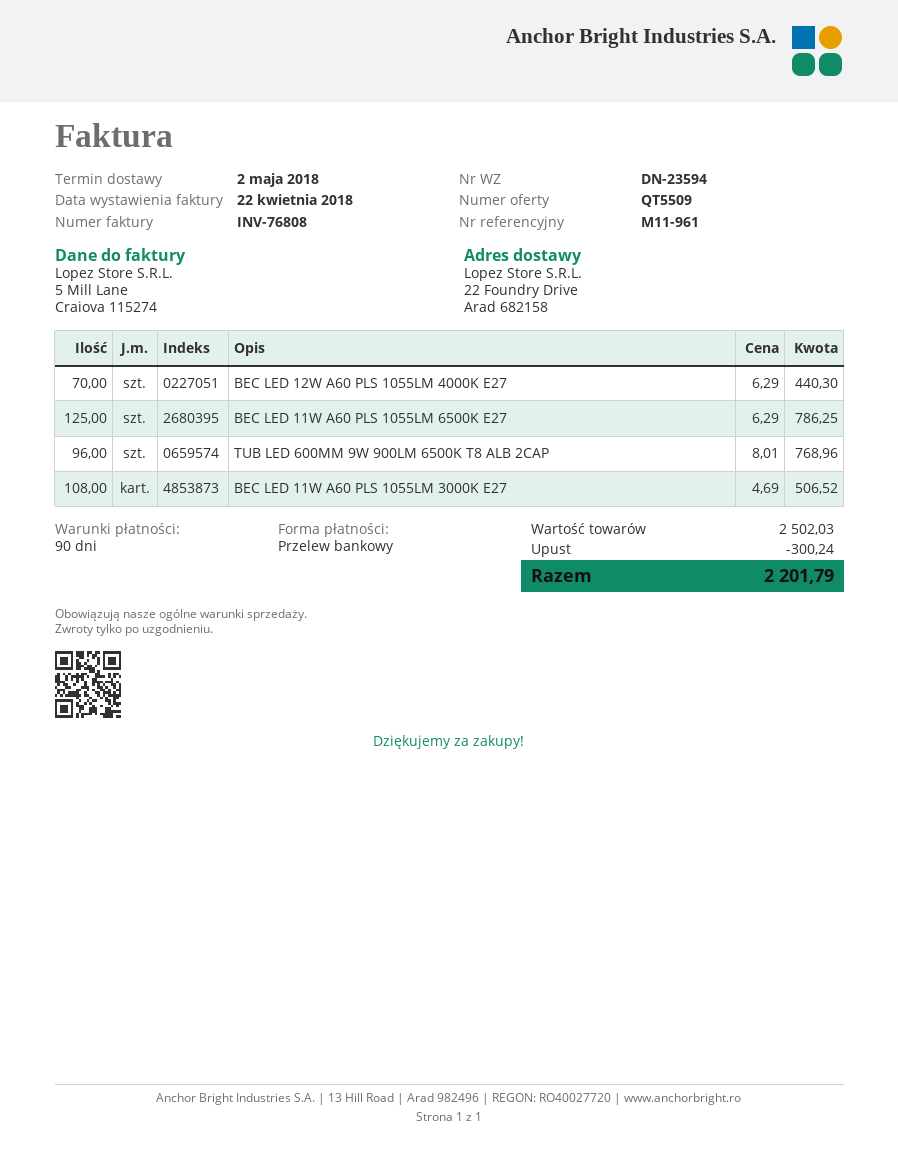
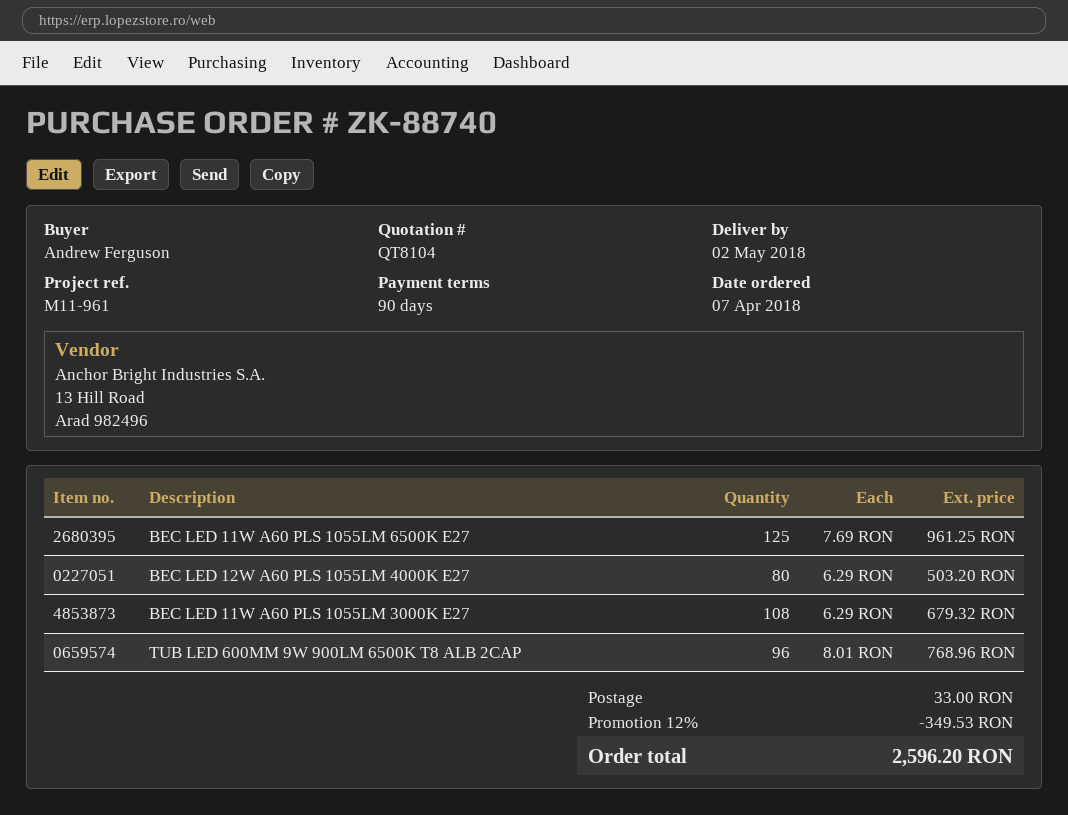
quote number: QT5509 -> QT8104
BEC LED 12W A60 PLS 1055LM 4000K E27: 70 x 6.29 = 440.30 -> 80 x 6.29 = 503.20
BEC LED 11W A60 PLS 1055LM 6500K E27: 125 x 6.29 = 786.25 -> 125 x 7.69 = 961.25
BEC LED 11W A60 PLS 1055LM 3000K E27: 108 x 4.69 = 506.52 -> 108 x 6.29 = 679.32
discount: 300.24 -> 349.53
shipping: none -> 33.00
total: 2201.79 -> 2596.20

